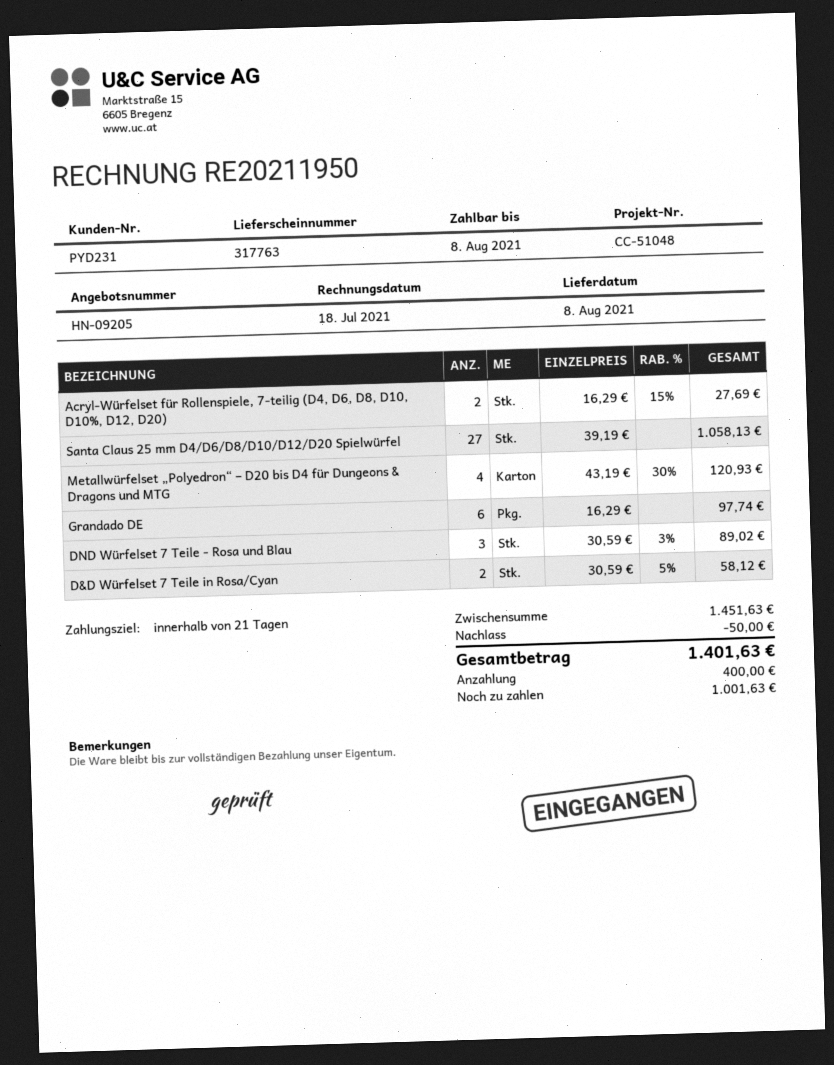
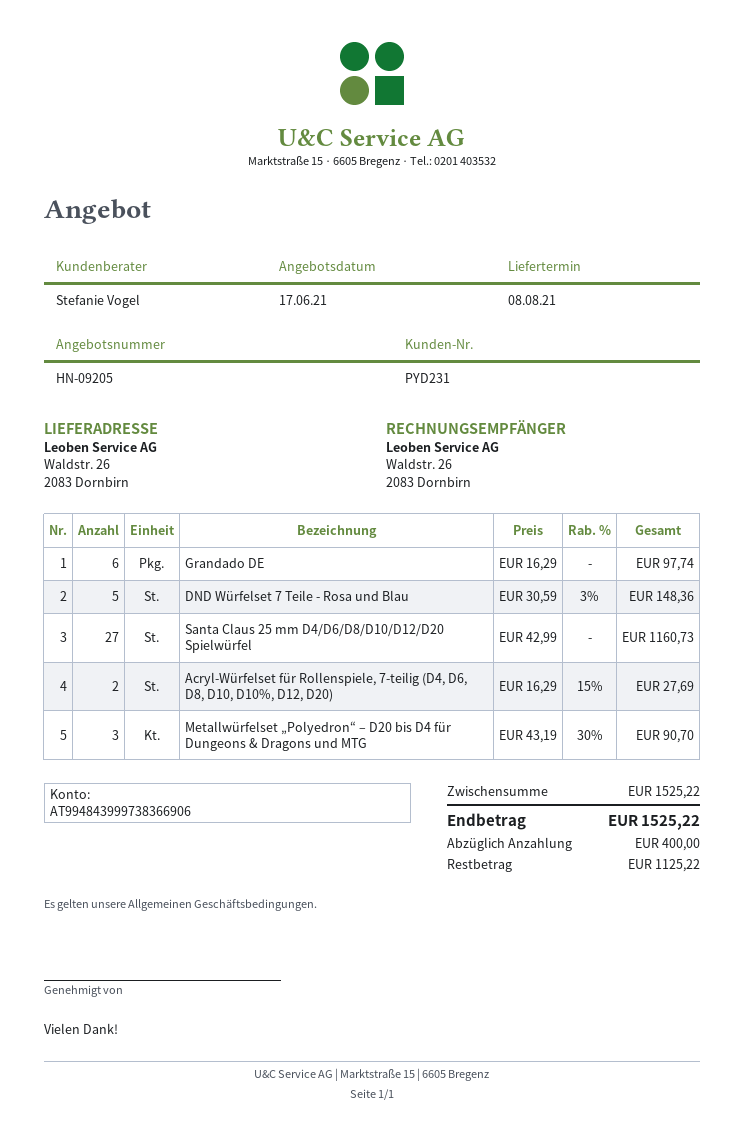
Santa Claus 25 mm D4/D6/D8/D10/D12/D20 Spielwürfel: 27 x 39.19 = 1058.13 -> 27 x 42.99 = 1160.73
Metallwürfelset „Polyedron“ – D20 bis D4 für Dungeons & Dragons und MTG: 4 x 43.19 - 30% = 120.93 -> 3 x 43.19 - 30% = 90.70
DND Würfelset 7 Teile - Rosa und Blau: 3 x 30.59 - 3% = 89.02 -> 5 x 30.59 - 3% = 148.36
D&D Würfelset 7 Teile in Rosa/Cyan: 2 x 30.59 - 5% = 58.12 -> none
subtotal: 1451.63 -> 1525.22
discount: 50.00 -> none
total: 1401.63 -> 1525.22
balance: 1001.63 -> 1125.22

